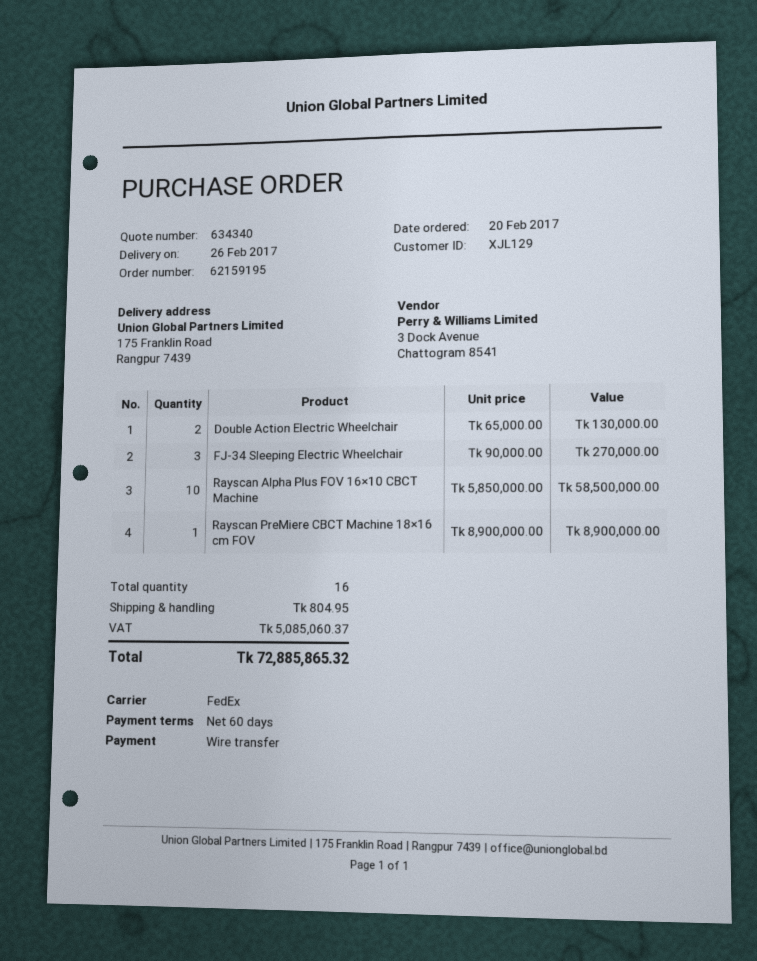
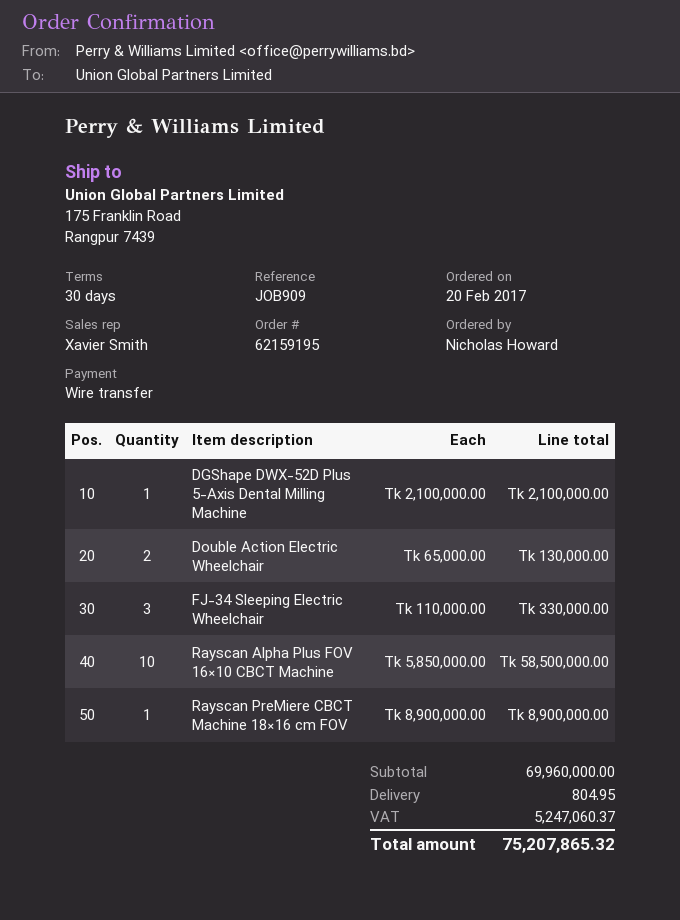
payment terms: 60 days -> 30 days
FJ-34 Sleeping Electric Wheelchair: 3 x 90000.00 = 270000.00 -> 3 x 110000.00 = 330000.00
DGShape DWX-52D Plus 5-Axis Dental Milling Machine: none -> 1 x 2100000.00 = 2100000.00
tax: 5085060.37 -> 5247060.37
total: 72885865.32 -> 75207865.32

